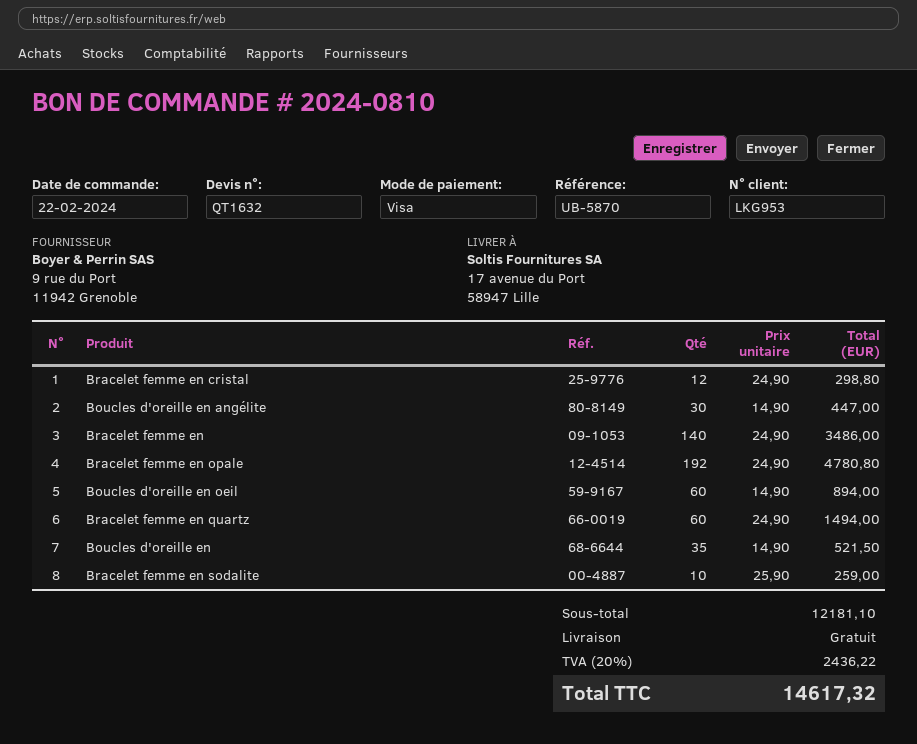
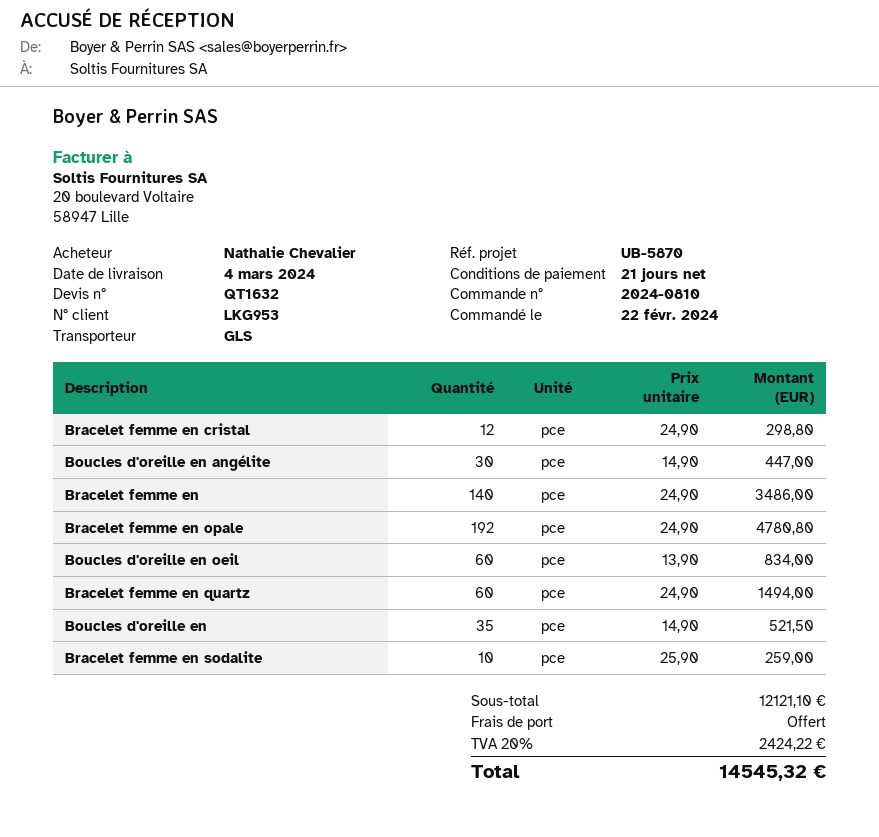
Boucles d'oreille en oeil: 60 x 14.90 = 894.00 -> 60 x 13.90 = 834.00
subtotal: 12181.10 -> 12121.10
tax: 20% = 2436.22 -> 20% = 2424.22
total: 14617.32 -> 14545.32

